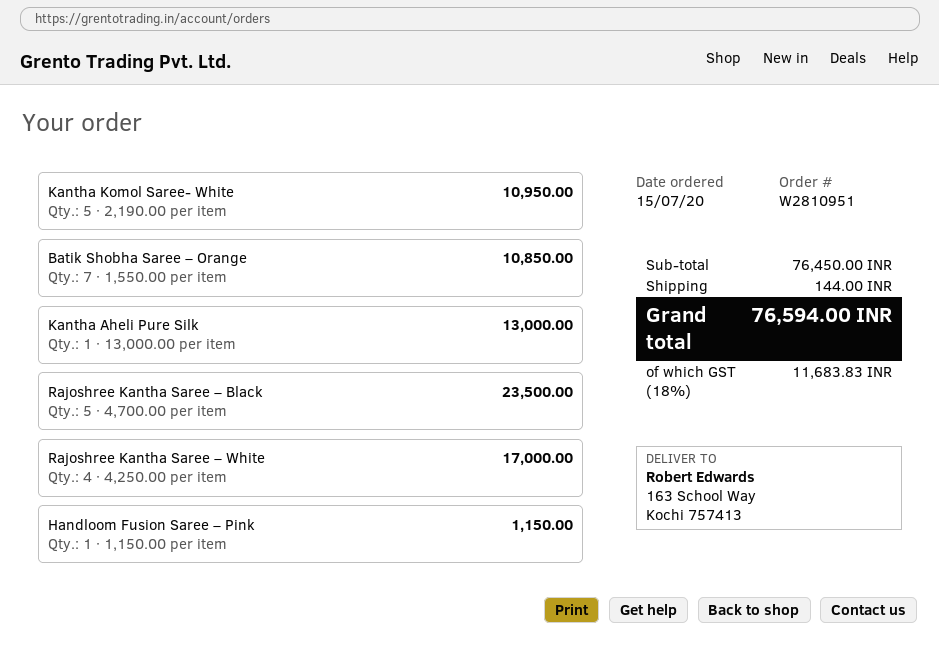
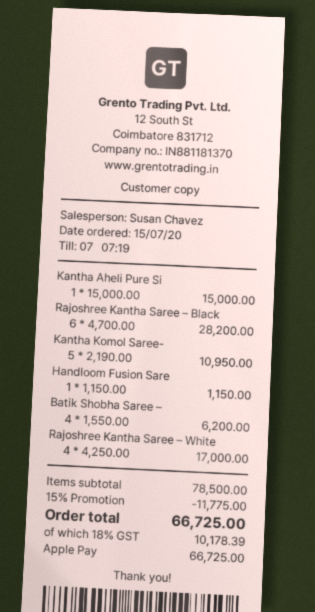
Batik Shobha Saree – Orange: 7 x 1550.00 = 10850.00 -> 4 x 1550.00 = 6200.00
Kantha Aheli Pure Silk: 1 x 13000.00 = 13000.00 -> 1 x 15000.00 = 15000.00
Rajoshree Kantha Saree – Black: 5 x 4700.00 = 23500.00 -> 6 x 4700.00 = 28200.00
subtotal: 76450.00 -> 78500.00
discount: none -> 15% = 11775.00
shipping: 144.00 -> none
tax: 18% = 11683.83 -> 18% = 10178.39
total: 76594.00 -> 66725.00

